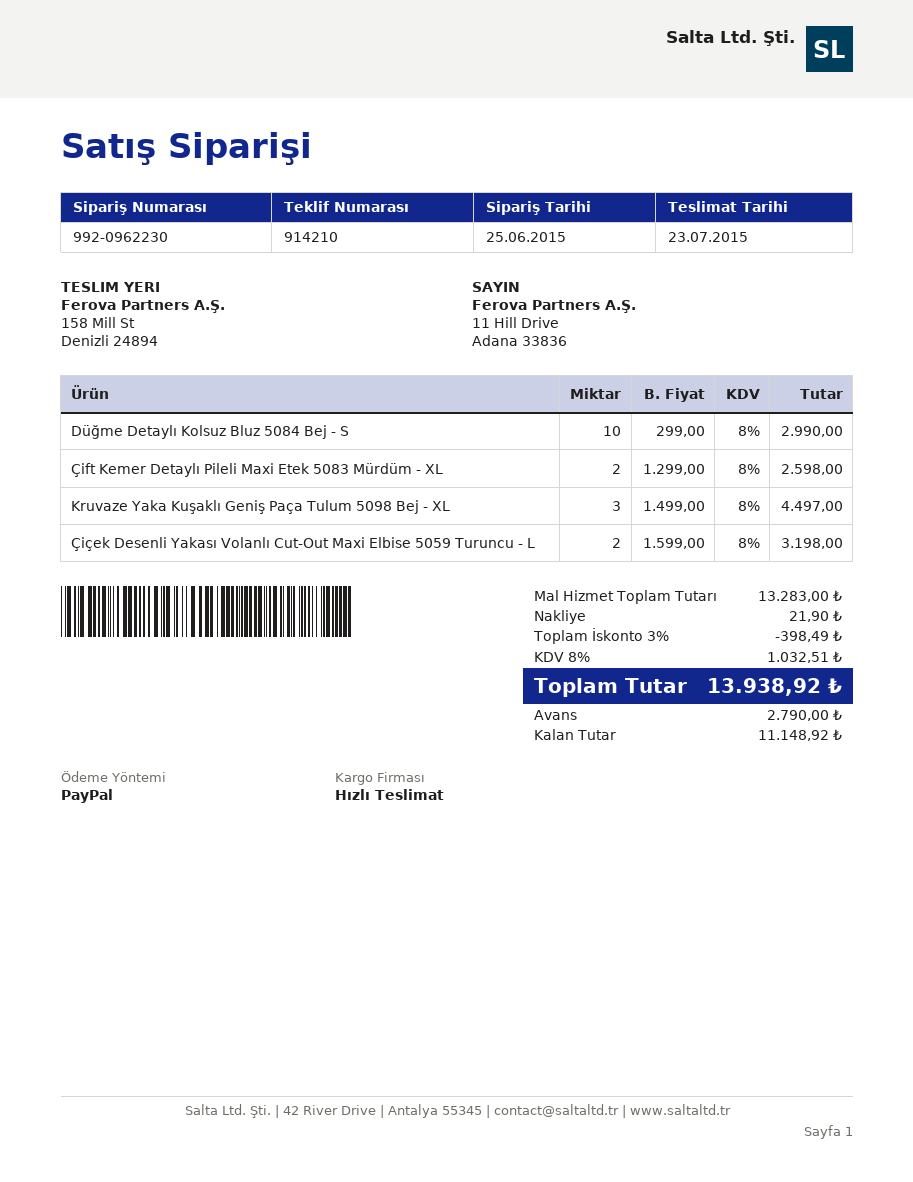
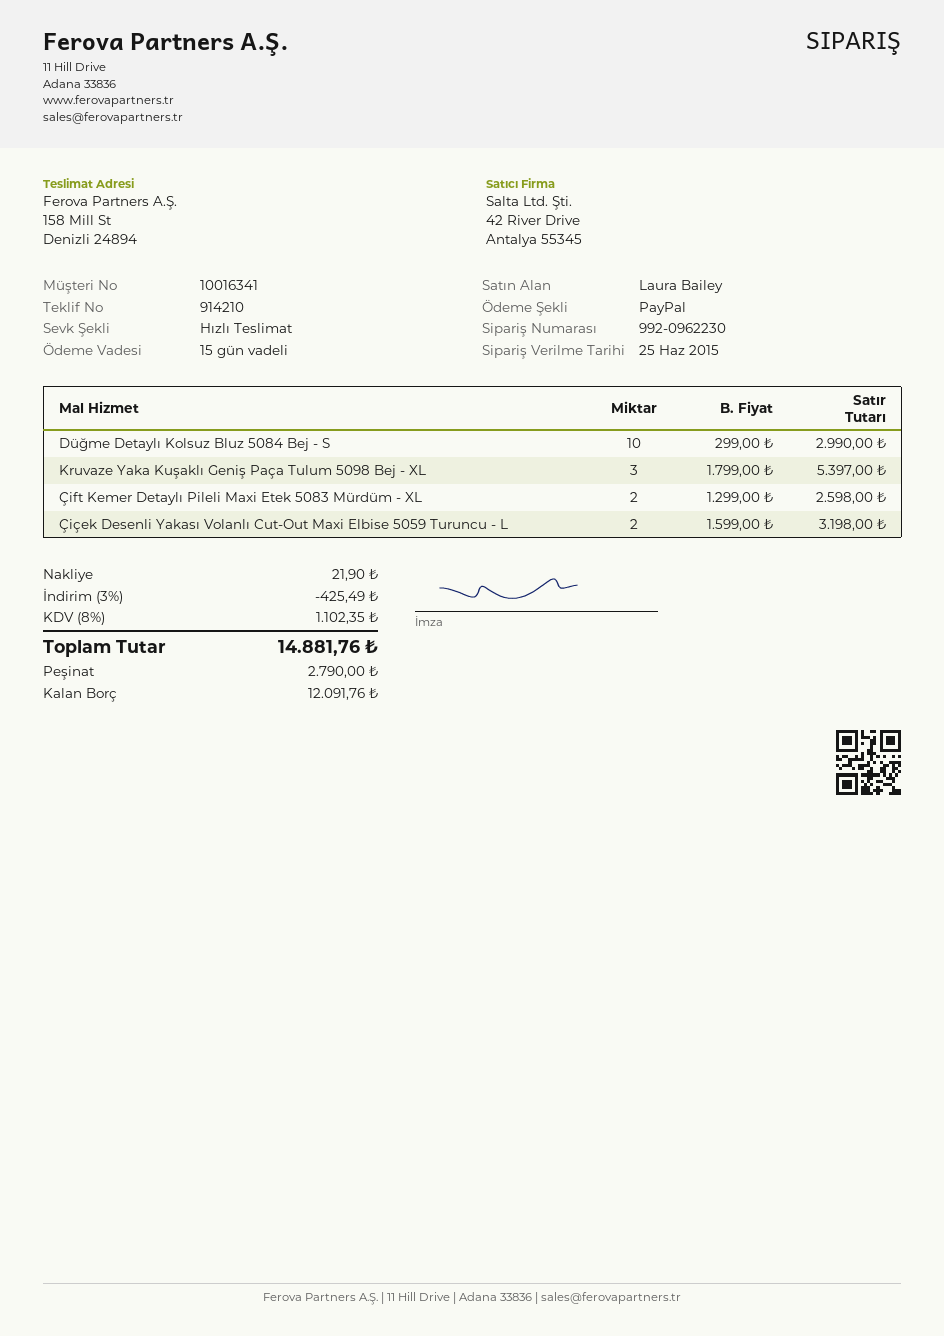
Kruvaze Yaka Kuşaklı Geniş Paça Tulum 5098 Bej - XL: 3 x 1499.00 = 4497.00 -> 3 x 1799.00 = 5397.00
discount: 3% = 398.49 -> 3% = 425.49
tax: 8% = 1032.51 -> 8% = 1102.35
total: 13938.92 -> 14881.76
balance: 11148.92 -> 12091.76

